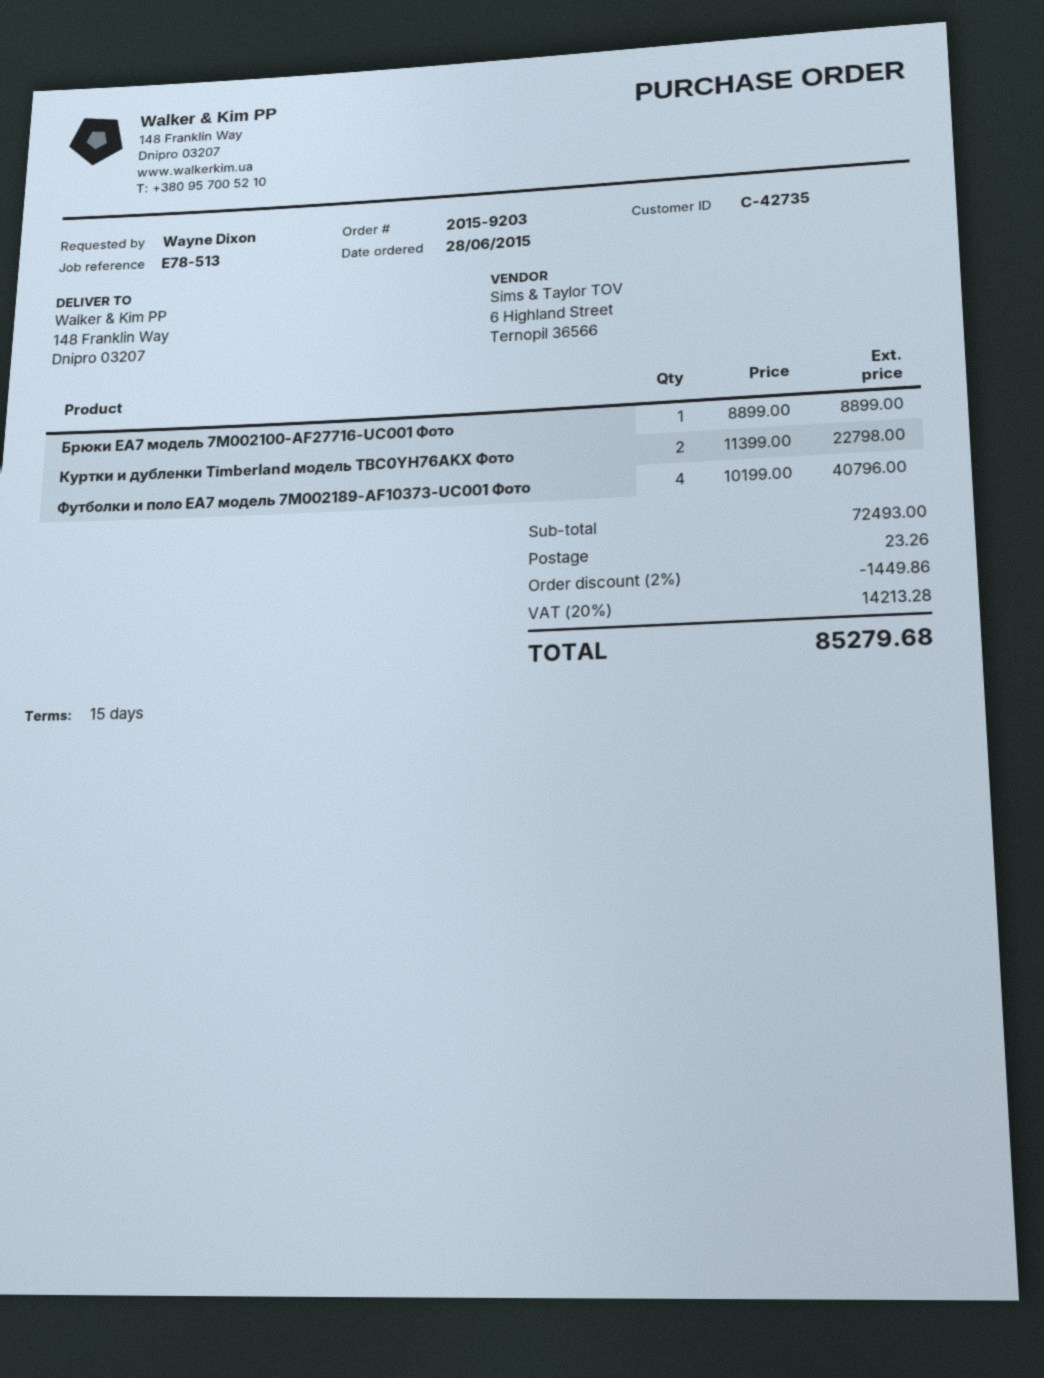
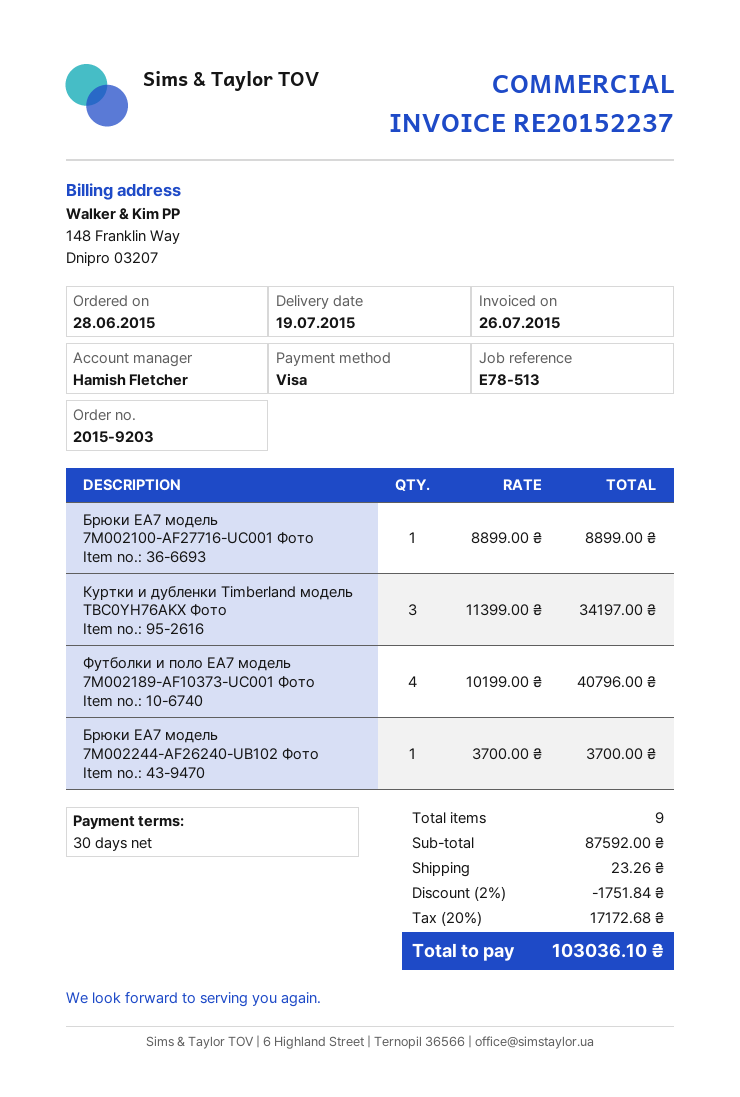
payment terms: 15 days -> 30 days
Куртки и дубленки Timberland модель TBC0YH76AKX Фото: 2 x 11399.00 = 22798.00 -> 3 x 11399.00 = 34197.00
Брюки EA7 модель 7M002244-AF26240-UB102 Фото: none -> 1 x 3700.00 = 3700.00
subtotal: 72493.00 -> 87592.00
discount: 2% = 1449.86 -> 2% = 1751.84
tax: 20% = 14213.28 -> 20% = 17172.68
total: 85279.68 -> 103036.10

